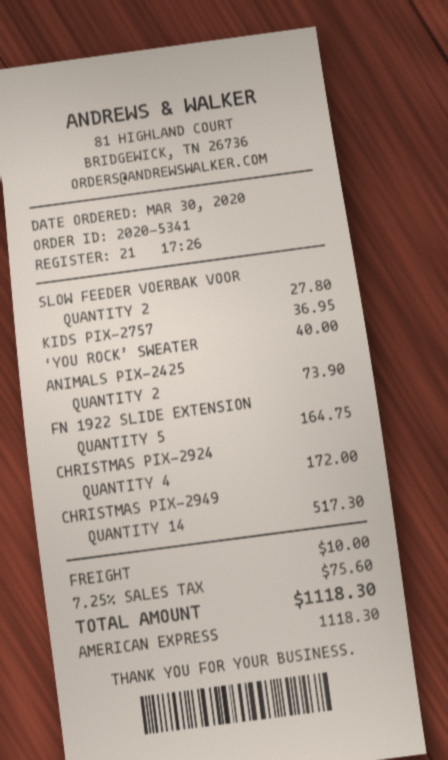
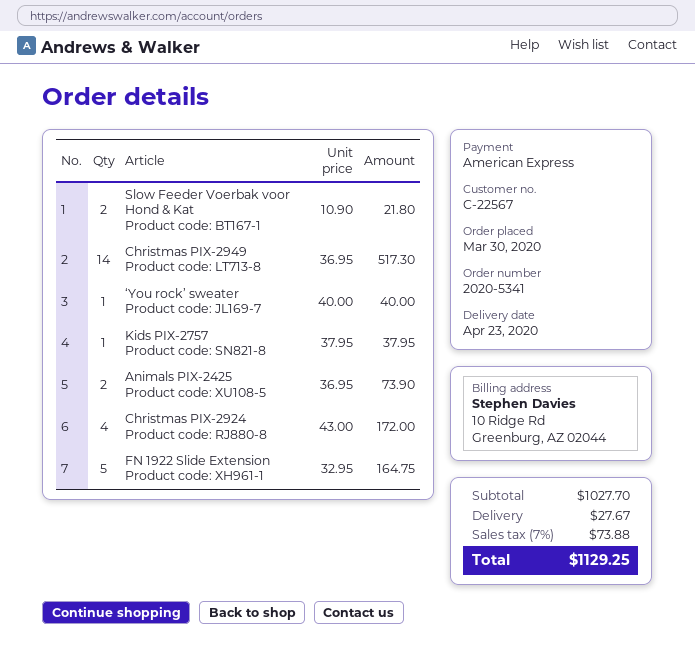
SLOW FEEDER VOERBAK VOOR: 2 for 27.80 -> 2 for 21.80
KIDS PIX-2757: 1 for 36.95 -> 1 for 37.95
shipping: 10.00 -> 27.67
tax: 7.25% = 75.60 -> 7% = 73.88
total: 1118.30 -> 1129.25

